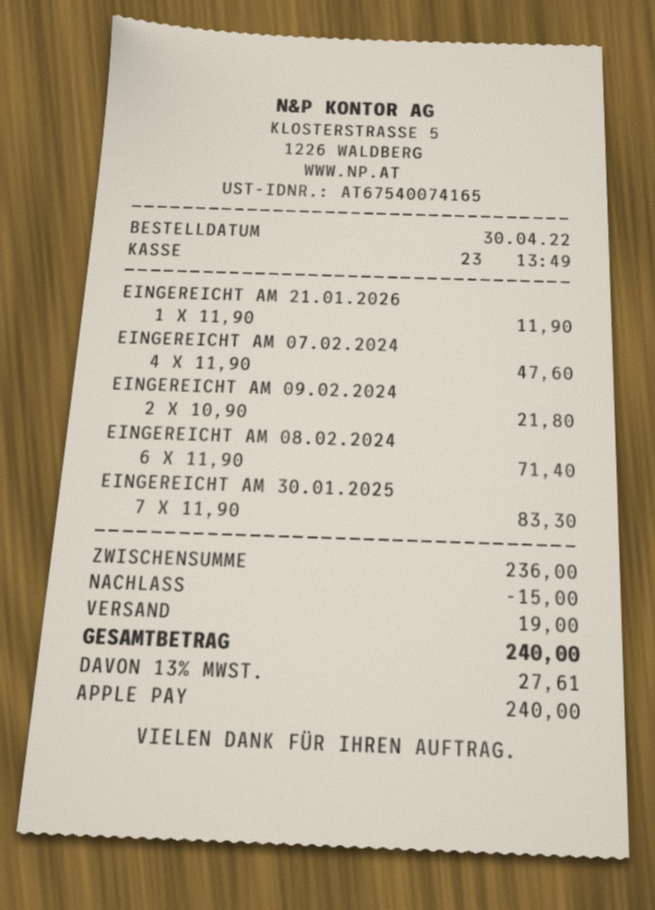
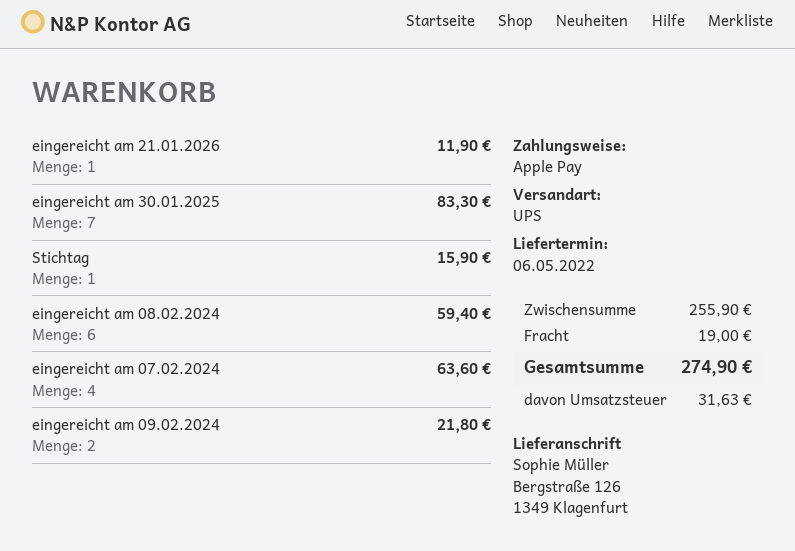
EINGEREICHT AM 07.02.2024: 4 for 47.60 -> 4 for 63.60
EINGEREICHT AM 08.02.2024: 6 for 71.40 -> 6 for 59.40
Stichtag: none -> 1 for 15.90
subtotal: 236.00 -> 255.90
discount: 15.00 -> none
tax: 27.61 -> 31.63
total: 240.00 -> 274.90

